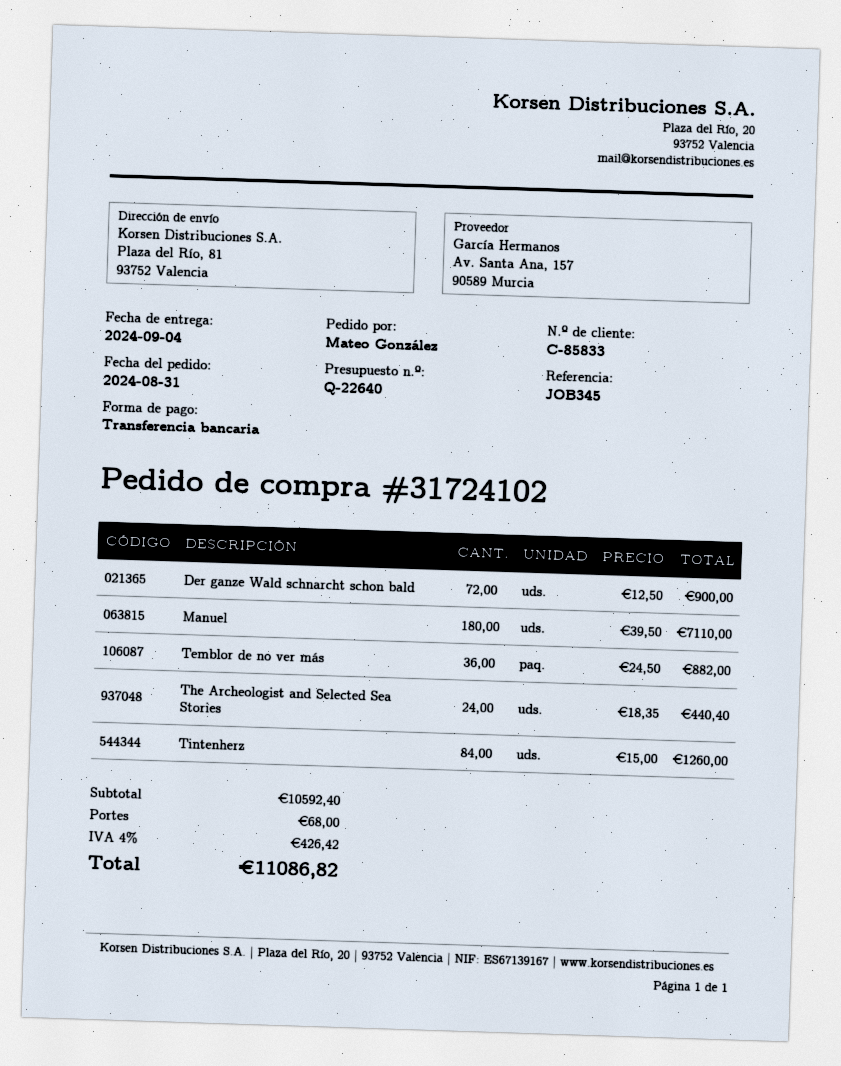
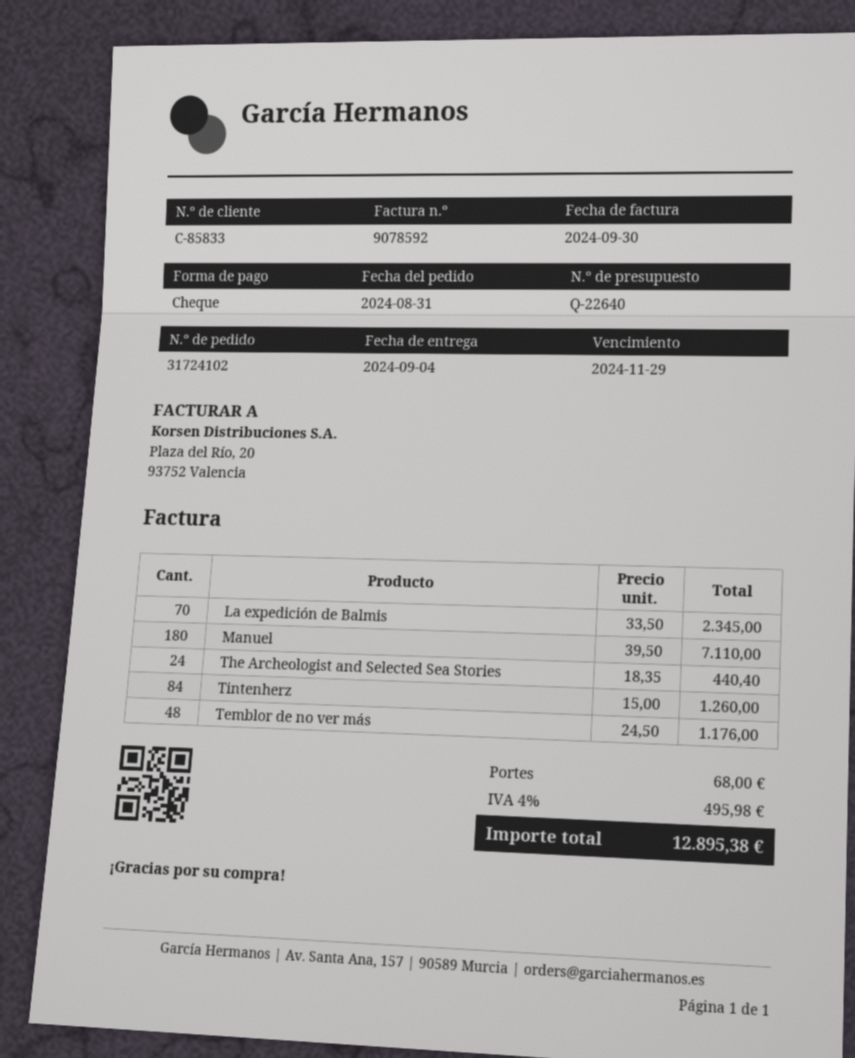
payment method: bank transfer -> cheque
Der ganze Wald schnarcht schon bald: 72 x 12.50 = 900.00 -> none
Temblor de no ver más: 36 x 24.50 = 882.00 -> 48 x 24.50 = 1176.00
La expedición de Balmis: none -> 70 x 33.50 = 2345.00
tax: 4% = 426.42 -> 4% = 495.98
total: 11086.82 -> 12895.38

